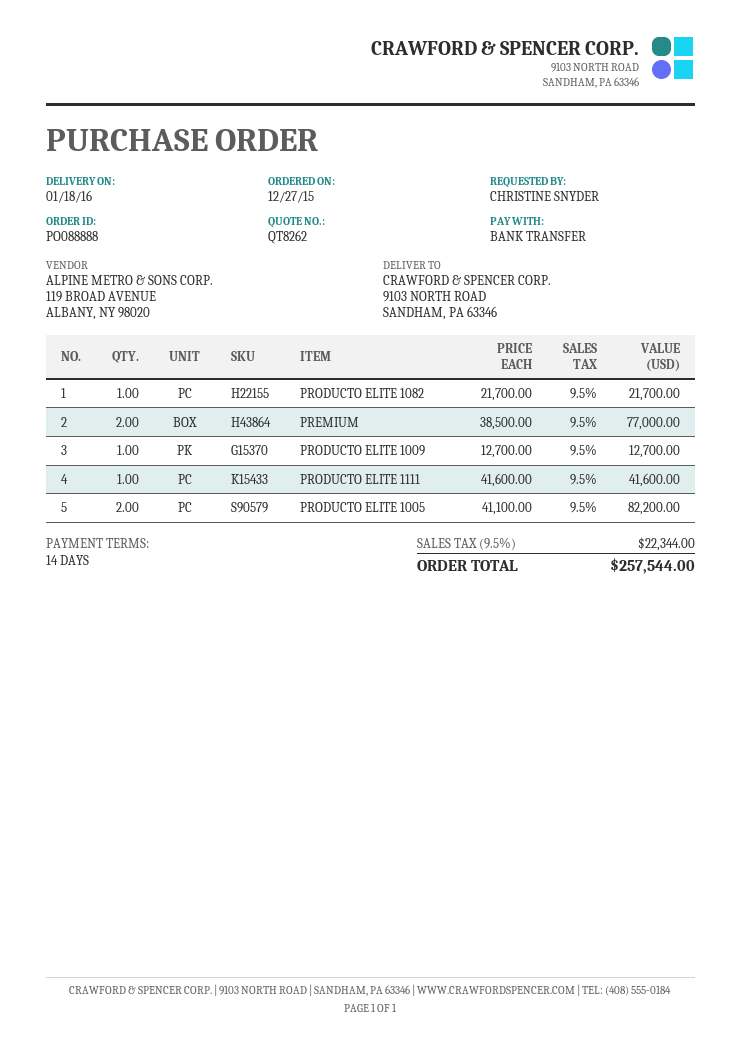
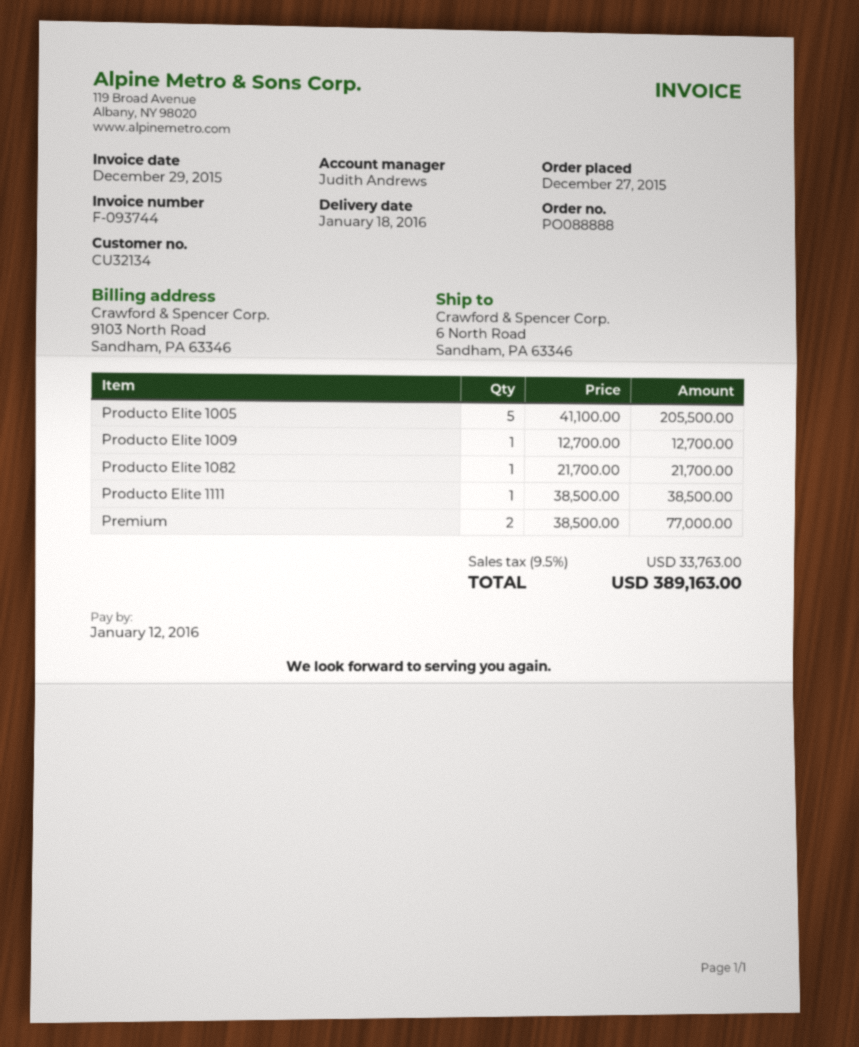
ship to: 9103 NORTH ROAD, SANDHAM, PA 63346 -> 6 North Road, Sandham, PA 63346
PRODUCTO ELITE 1111: 1 x 41600.00 = 41600.00 -> 1 x 38500.00 = 38500.00
PRODUCTO ELITE 1005: 2 x 41100.00 = 82200.00 -> 5 x 41100.00 = 205500.00
tax: 9.5% = 22344.00 -> 9.5% = 33763.00
total: 257544.00 -> 389163.00

